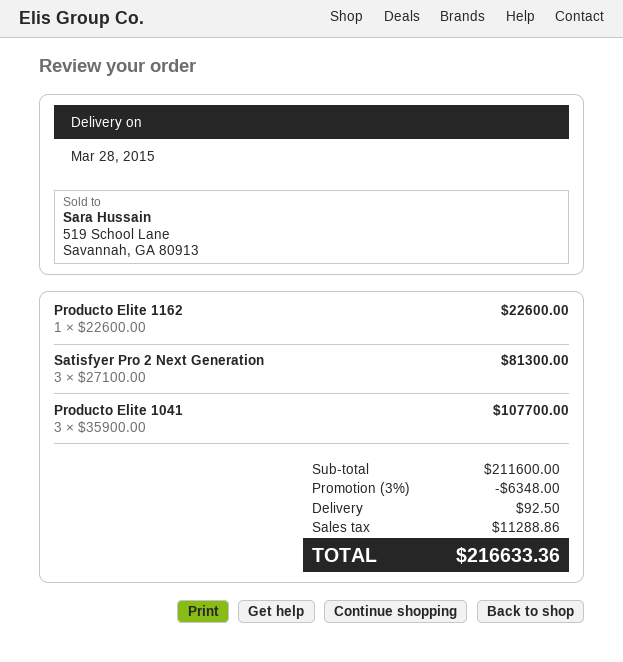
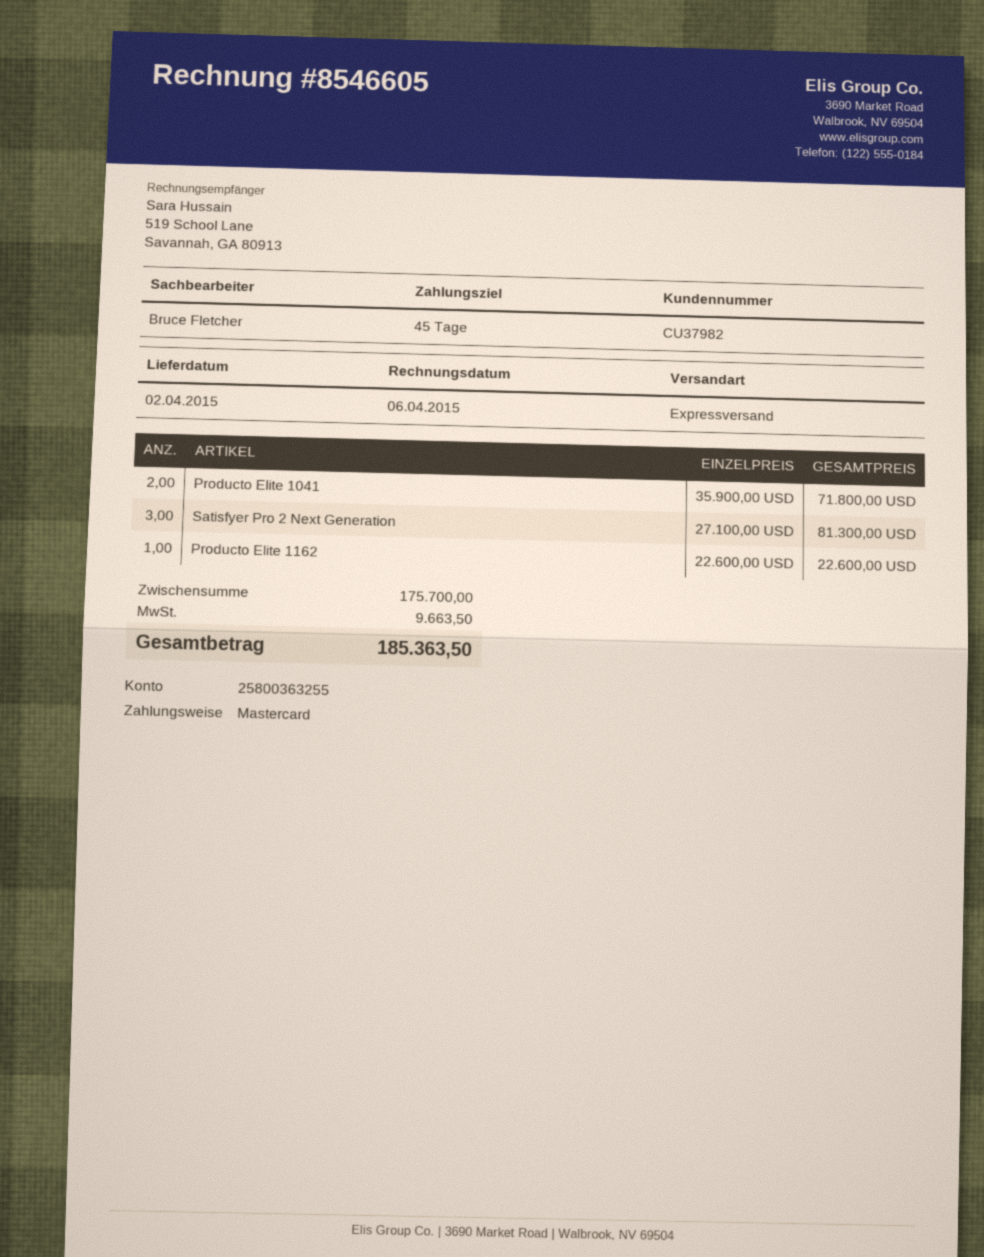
delivery date: 2015-03-28 -> 2015-04-02
Producto Elite 1041: 3 x 35900.00 = 107700.00 -> 2 x 35900.00 = 71800.00
subtotal: 211600.00 -> 175700.00
discount: 3% = 6348.00 -> none
shipping: 92.50 -> none
tax: 11288.86 -> 9663.50
total: 216633.36 -> 185363.50

